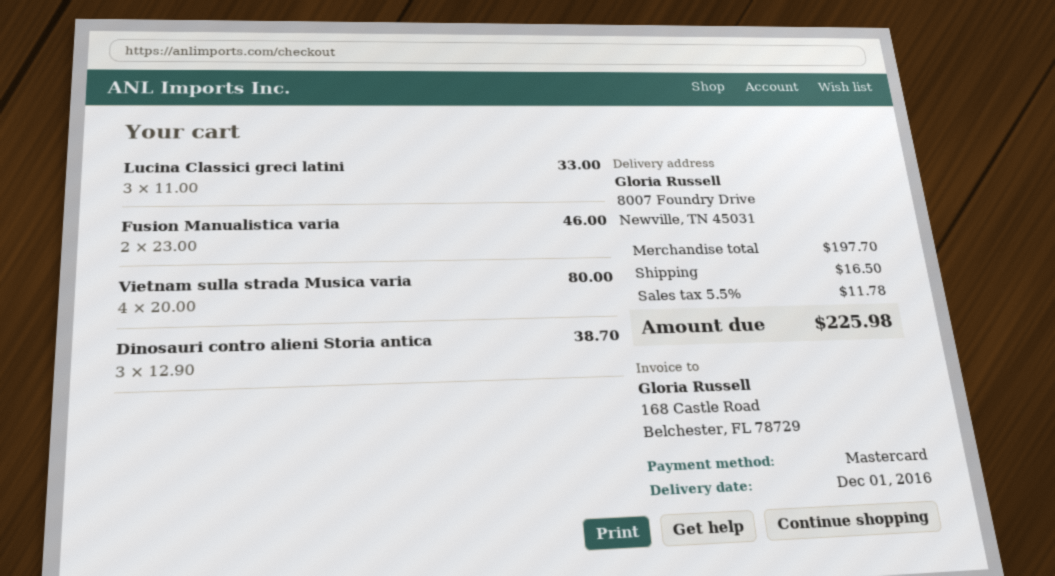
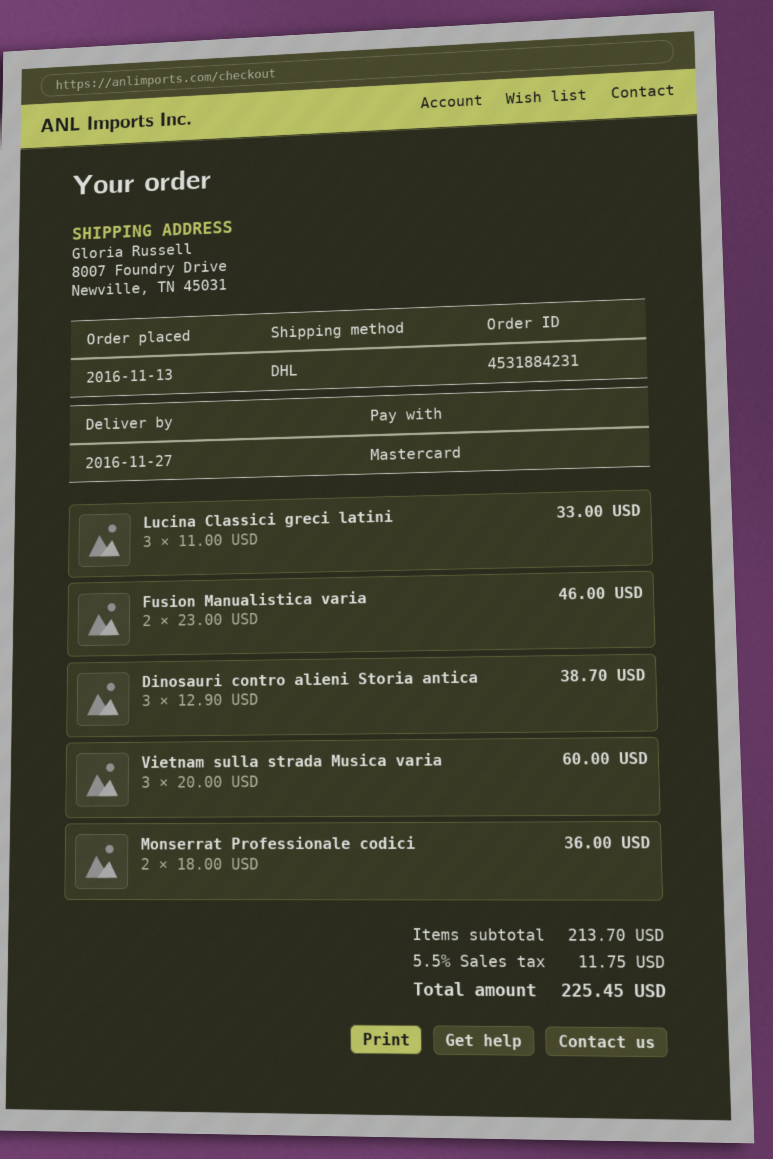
delivery date: 2016-12-01 -> 2016-11-27
Vietnam sulla strada Musica varia: 4 x 20.00 = 80.00 -> 3 x 20.00 = 60.00
Monserrat Professionale codici: none -> 2 x 18.00 = 36.00
subtotal: 197.70 -> 213.70
shipping: 16.50 -> none
tax: 5.5% = 11.78 -> 5.5% = 11.75
total: 225.98 -> 225.45

